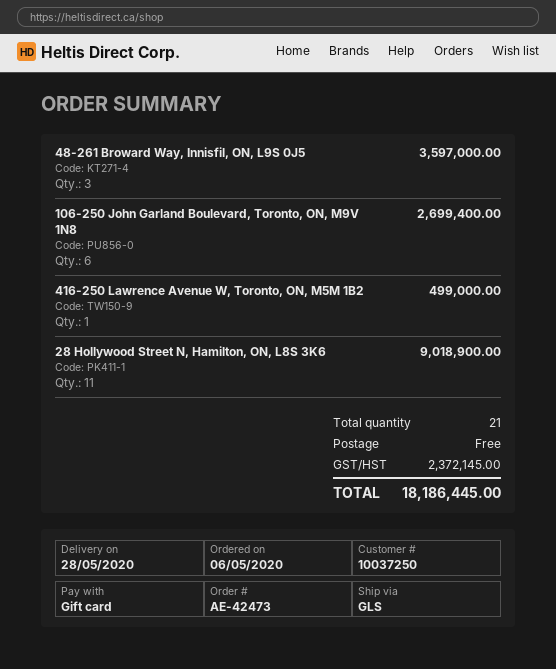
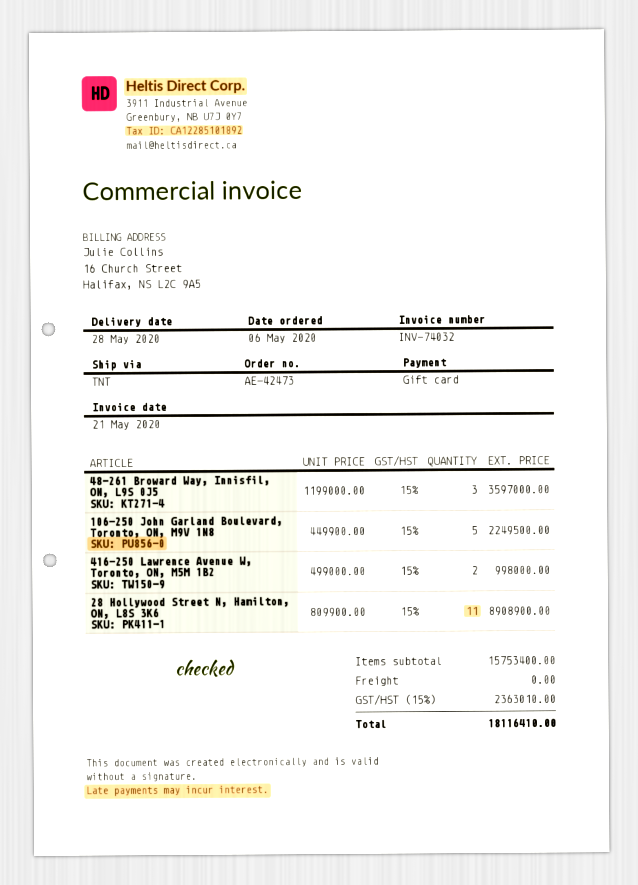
shipping method: GLS -> TNT
106-250 John Garland Boulevard, Toronto, ON, M9V 1N8: 6 for 2699400.00 -> 5 for 2249500.00
416-250 Lawrence Avenue W, Toronto, ON, M5M 1B2: 1 for 499000.00 -> 2 for 998000.00
28 Hollywood Street N, Hamilton, ON, L8S 3K6: 11 for 9018900.00 -> 11 for 8908900.00
tax: 2372145.00 -> 2363010.00
total: 18186445.00 -> 18116410.00

